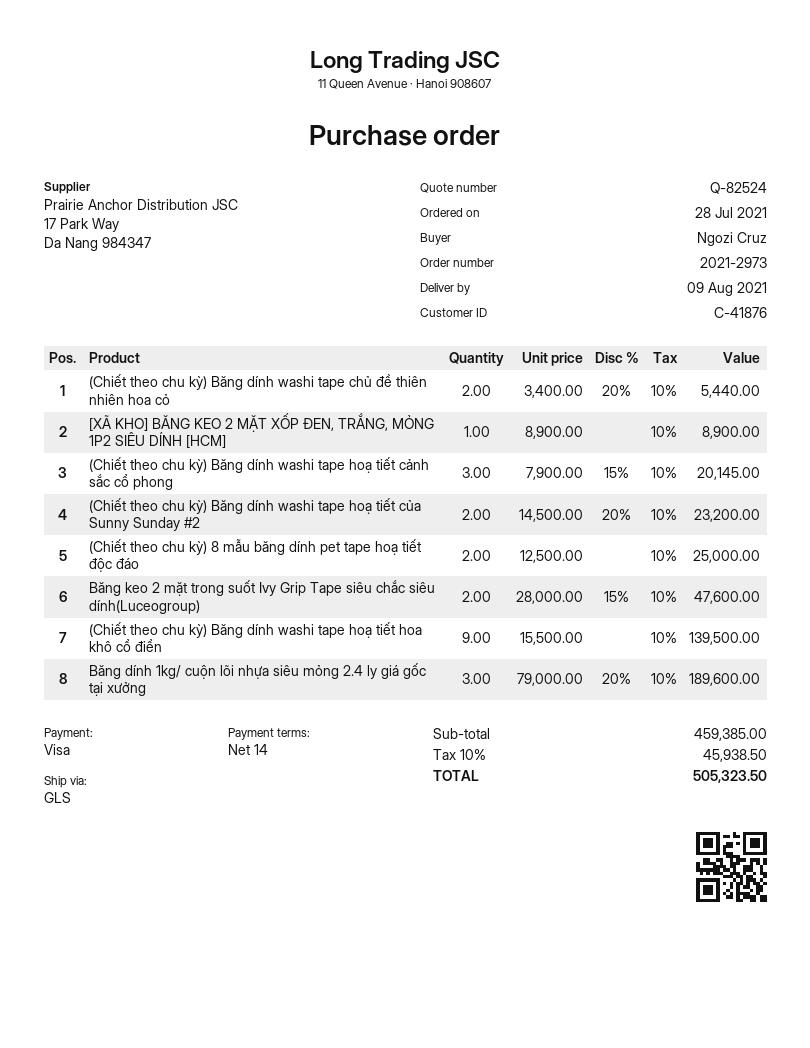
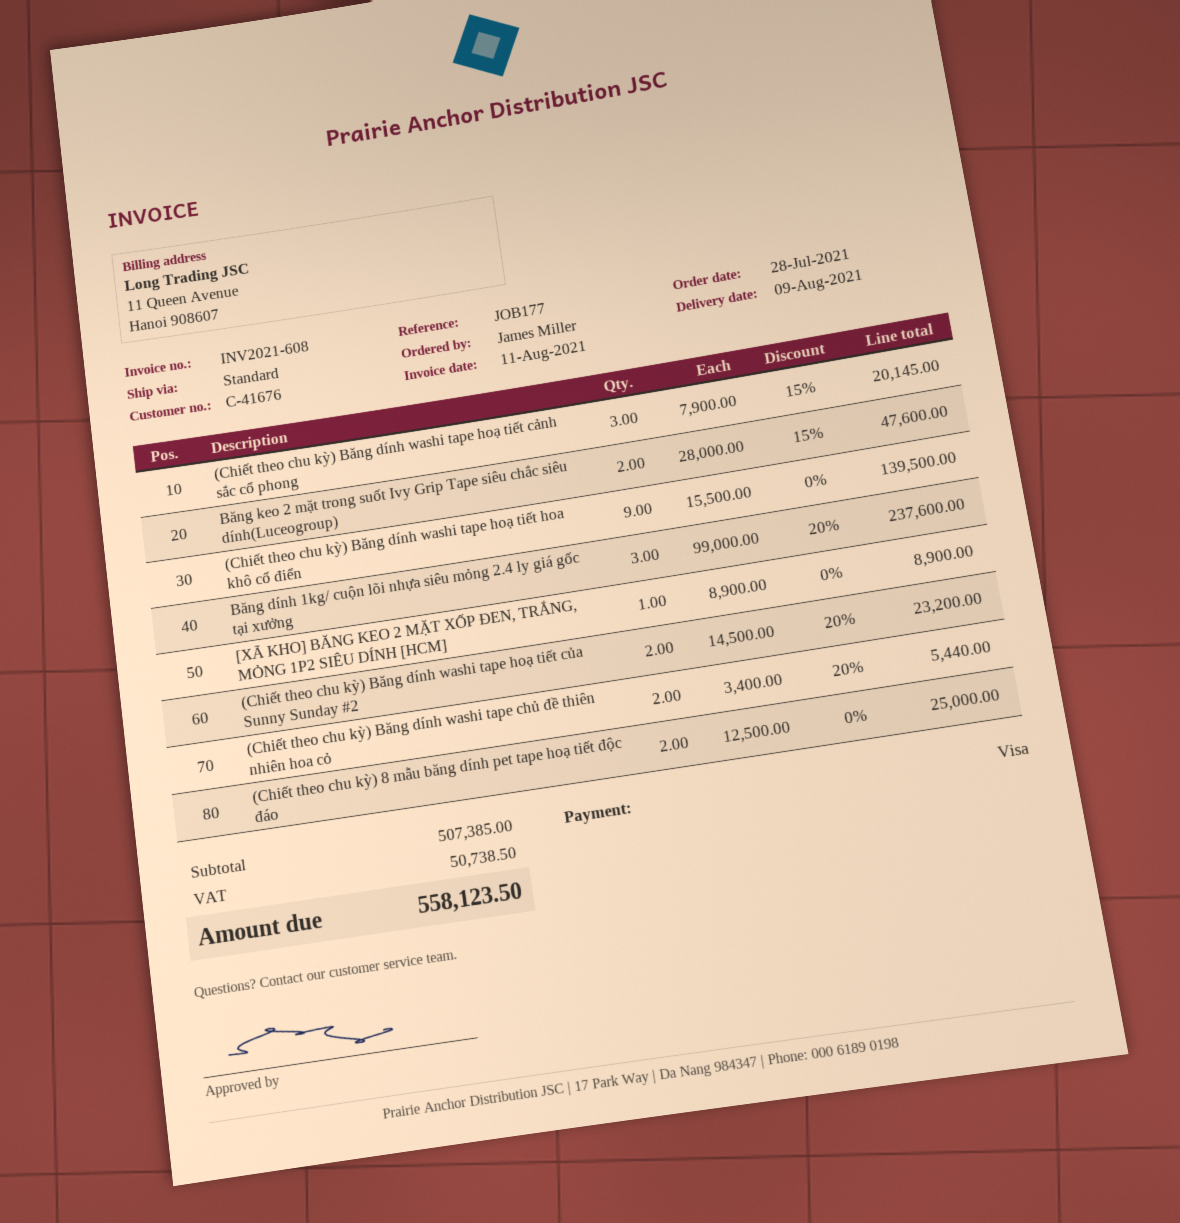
customer number: C-41876 -> C-41676
ordered by: Ngozi Cruz -> James Miller
shipping method: GLS -> standard
Băng dính 1kg/ cuộn lõi nhựa siêu mỏng 2.4 ly giá gốc tại xưởng: 3 x 79000.00 - 20% = 189600.00 -> 3 x 99000.00 - 20% = 237600.00
subtotal: 459385.00 -> 507385.00
tax: 45938.50 -> 50738.50
total: 505323.50 -> 558123.50

